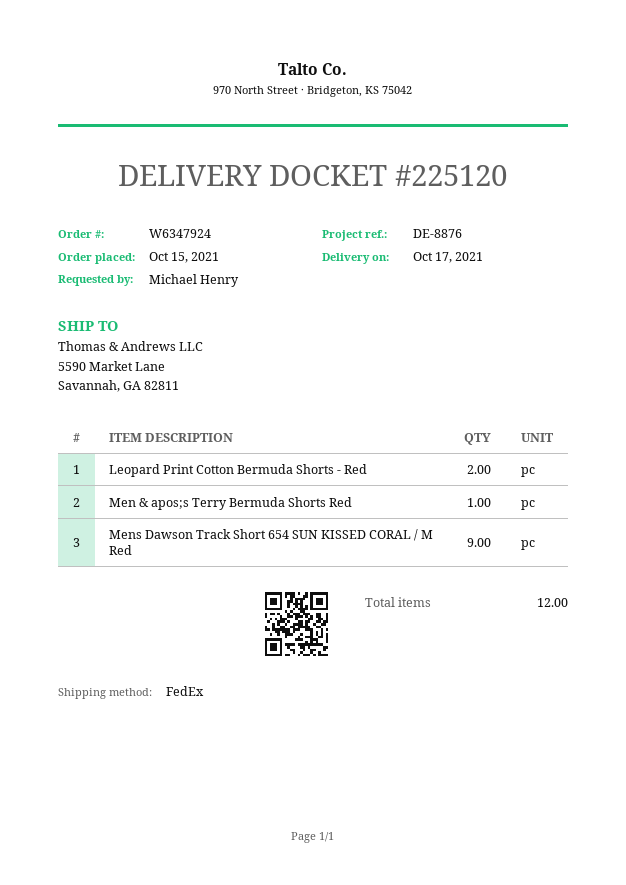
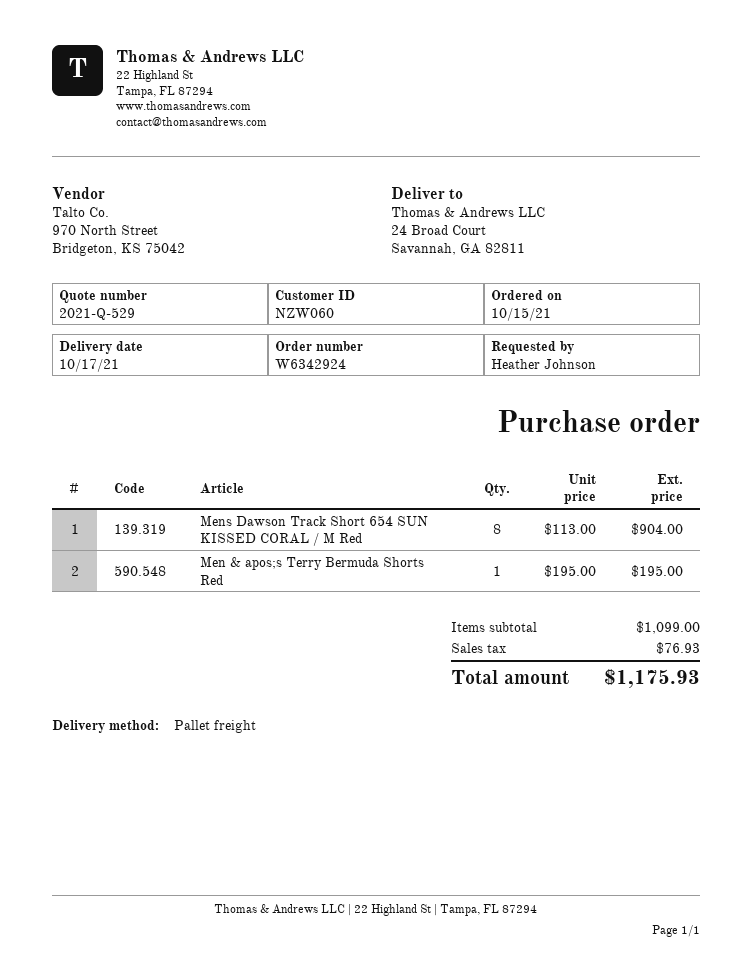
order number: W6347924 -> W6342924
ordered by: Michael Henry -> Heather Johnson
shipping method: FedEx -> pallet freight
ship to: 5590 Market Lane, Savannah, GA 82811 -> 24 Broad Court, Savannah, GA 82811
Leopard Print Cotton Bermuda Shorts - Red: 2 -> none
Mens Dawson Track Short 654 SUN KISSED CORAL / M Red: 9 -> 8

